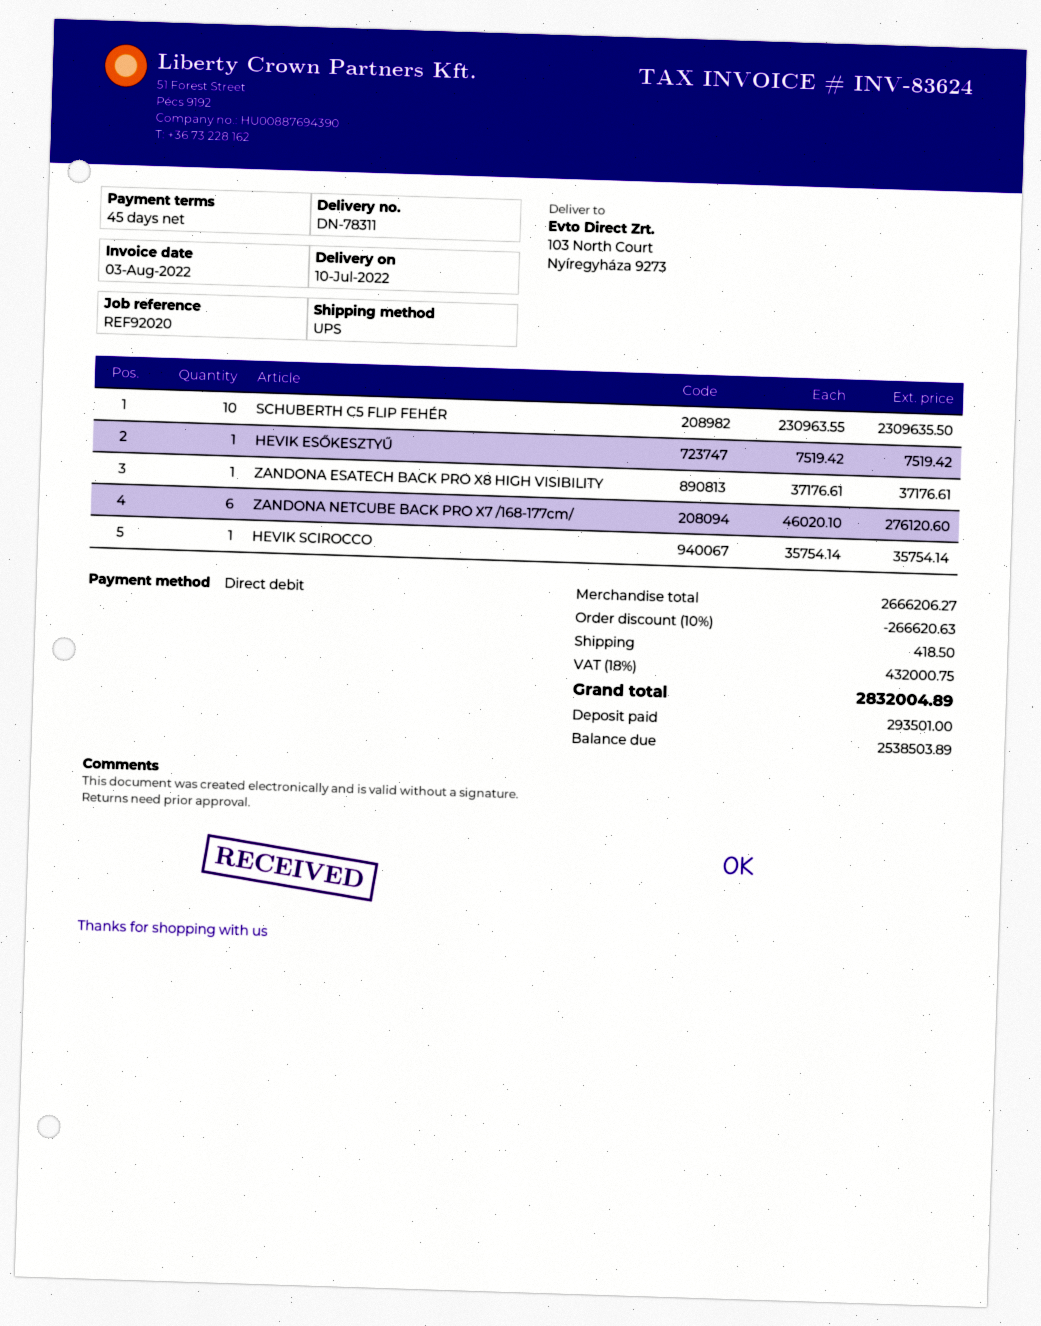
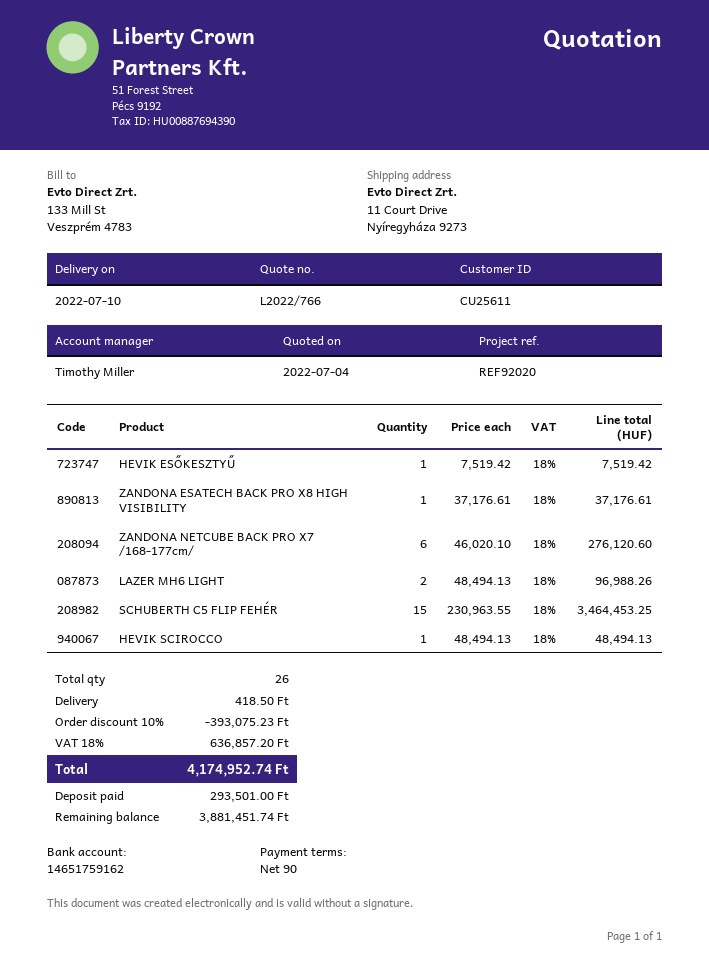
payment terms: 45 days -> 90 days
ship to: 103 North Court, Nyíregyháza 9273 -> 11 Court Drive, Nyíregyháza 9273
SCHUBERTH C5 FLIP FEHÉR: 10 x 230963.55 = 2309635.50 -> 15 x 230963.55 = 3464453.25
HEVIK SCIROCCO: 1 x 35754.14 = 35754.14 -> 1 x 48494.13 = 48494.13
LAZER MH6 LIGHT: none -> 2 x 48494.13 = 96988.26
discount: 10% = 266620.63 -> 10% = 393075.23
tax: 18% = 432000.75 -> 18% = 636857.20
total: 2832004.89 -> 4174952.74
balance: 2538503.89 -> 3881451.74

